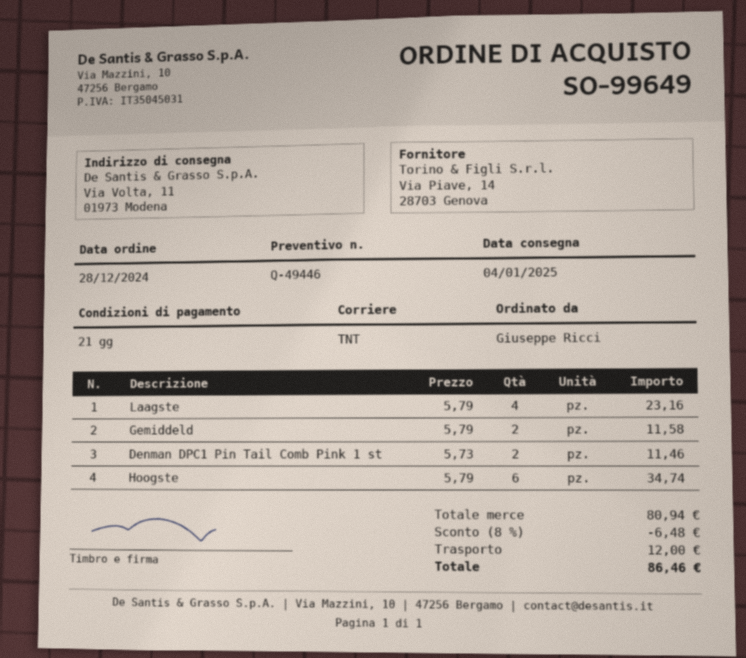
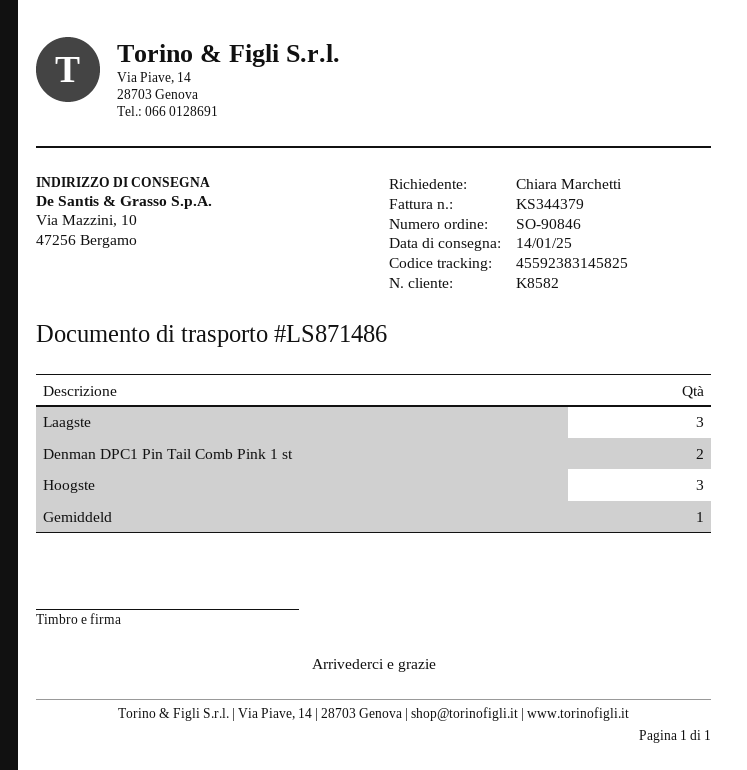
order number: SO-99649 -> SO-90846
delivery date: 2025-01-04 -> 2025-01-14
ordered by: Giuseppe Ricci -> Chiara Marchetti
ship to: Via Volta, 11, 01973 Modena -> Via Mazzini, 10, 47256 Bergamo
Laagste: 4 -> 3
Gemiddeld: 2 -> 1
Hoogste: 6 -> 3

